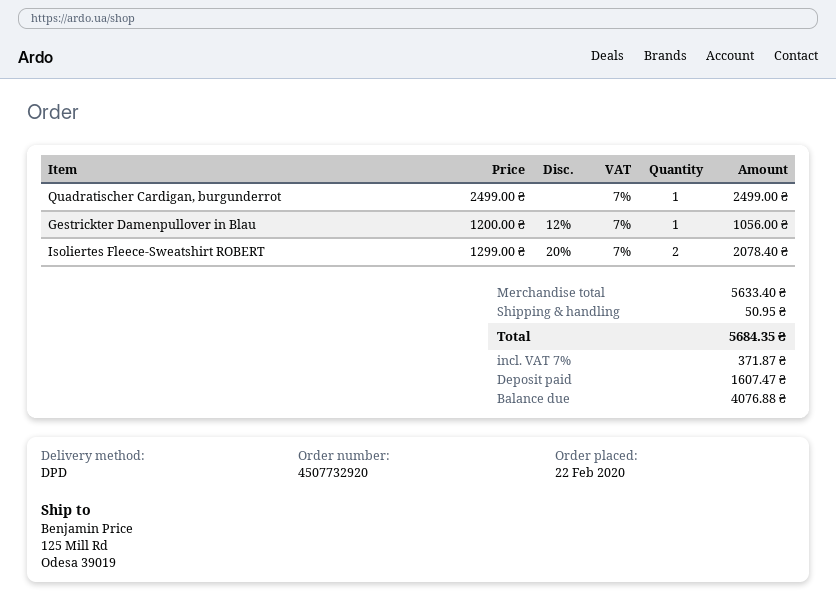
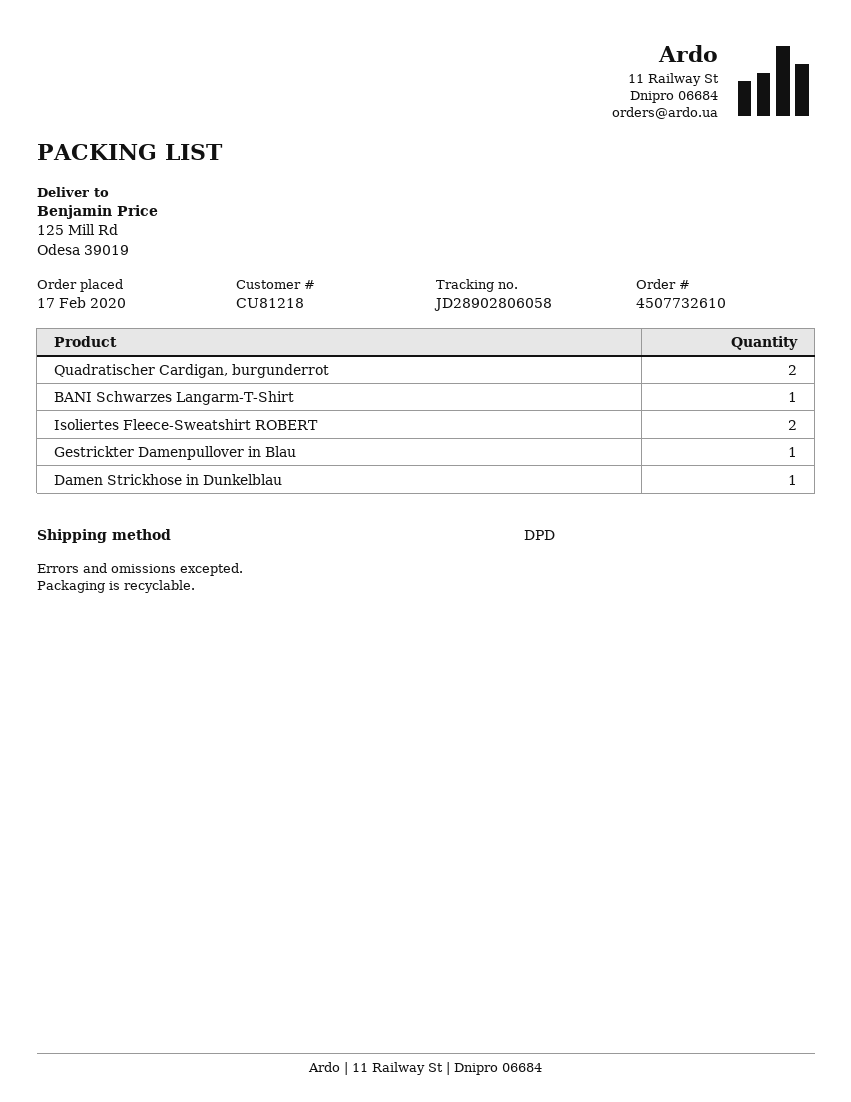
order number: 4507732920 -> 4507732610
order date: 2020-02-22 -> 2020-02-17
Quadratischer Cardigan, burgunderrot: 1 -> 2
BANI Schwarzes Langarm-T-Shirt: none -> 1
Damen Strickhose in Dunkelblau: none -> 1

